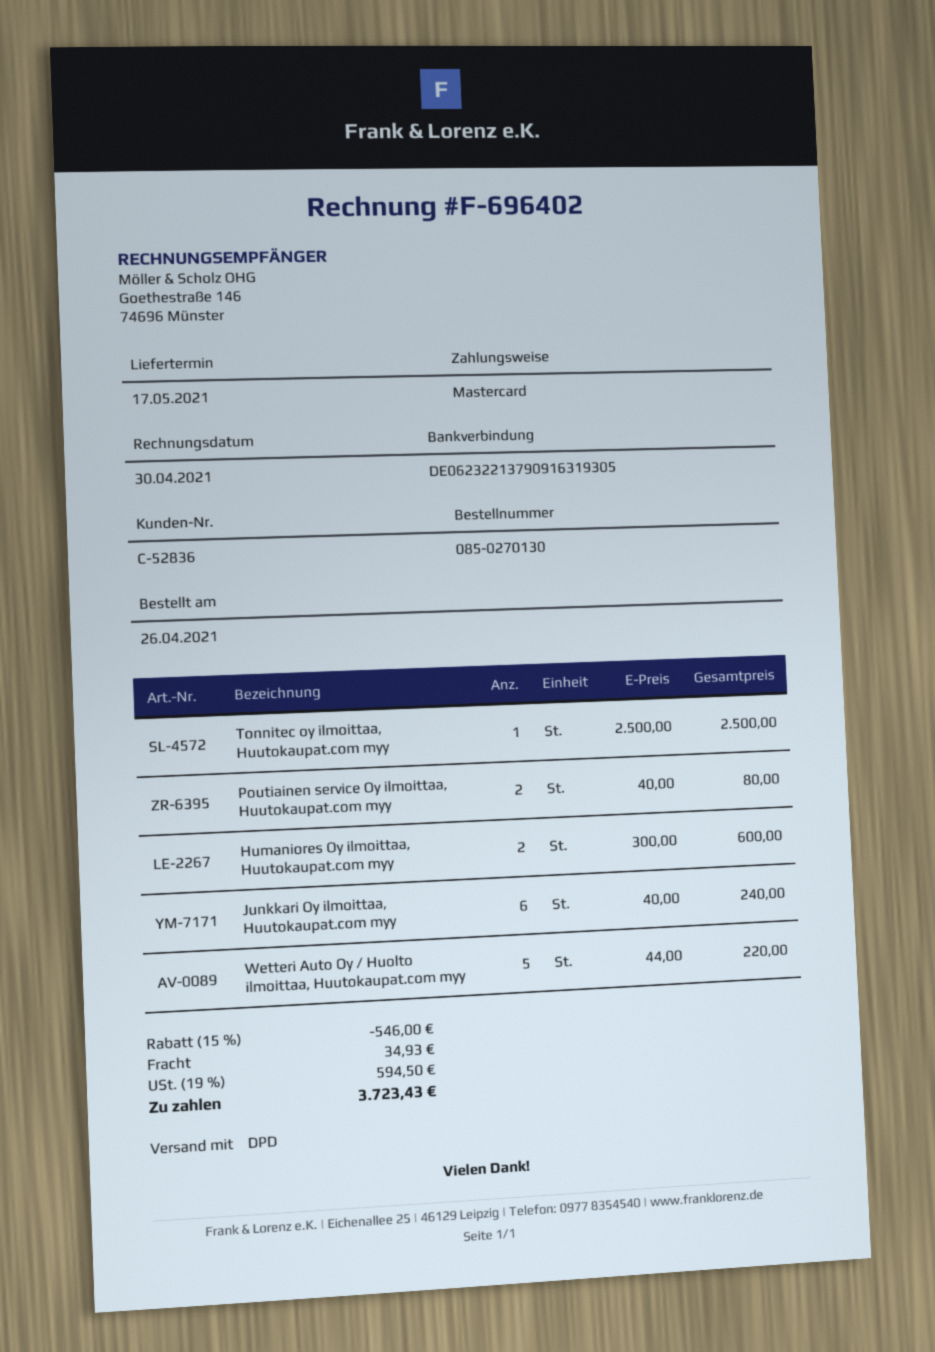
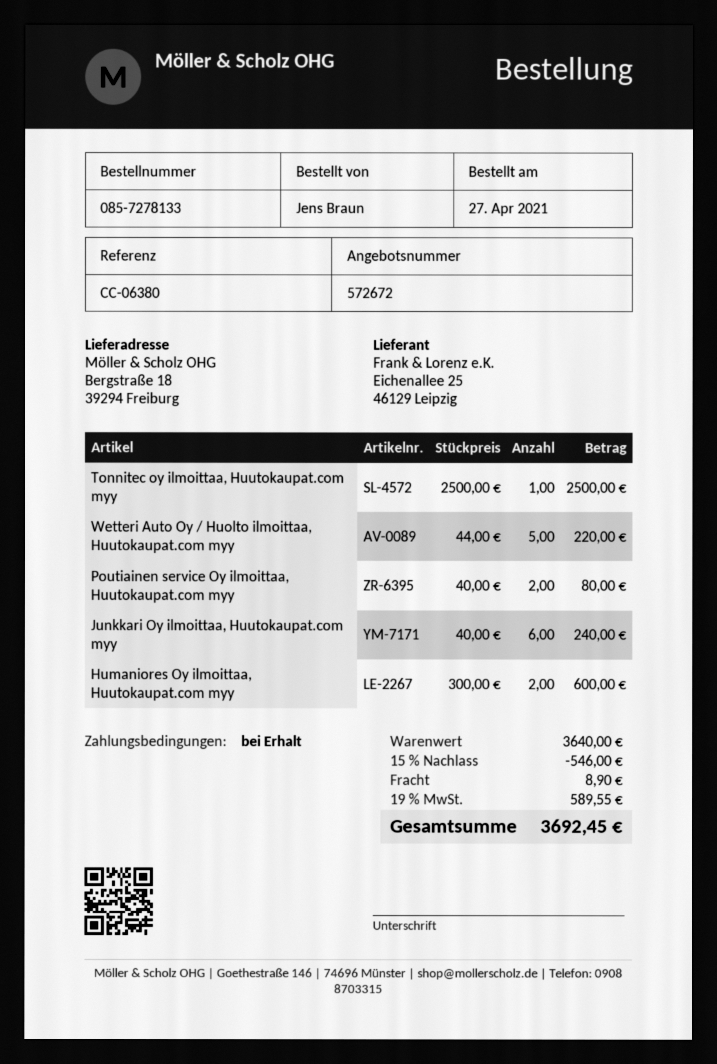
order number: 085-0270130 -> 085-7278133
order date: 2021-04-26 -> 2021-04-27
shipping: 34.93 -> 8.90
tax: 19% = 594.50 -> 19% = 589.55
total: 3723.43 -> 3692.45

